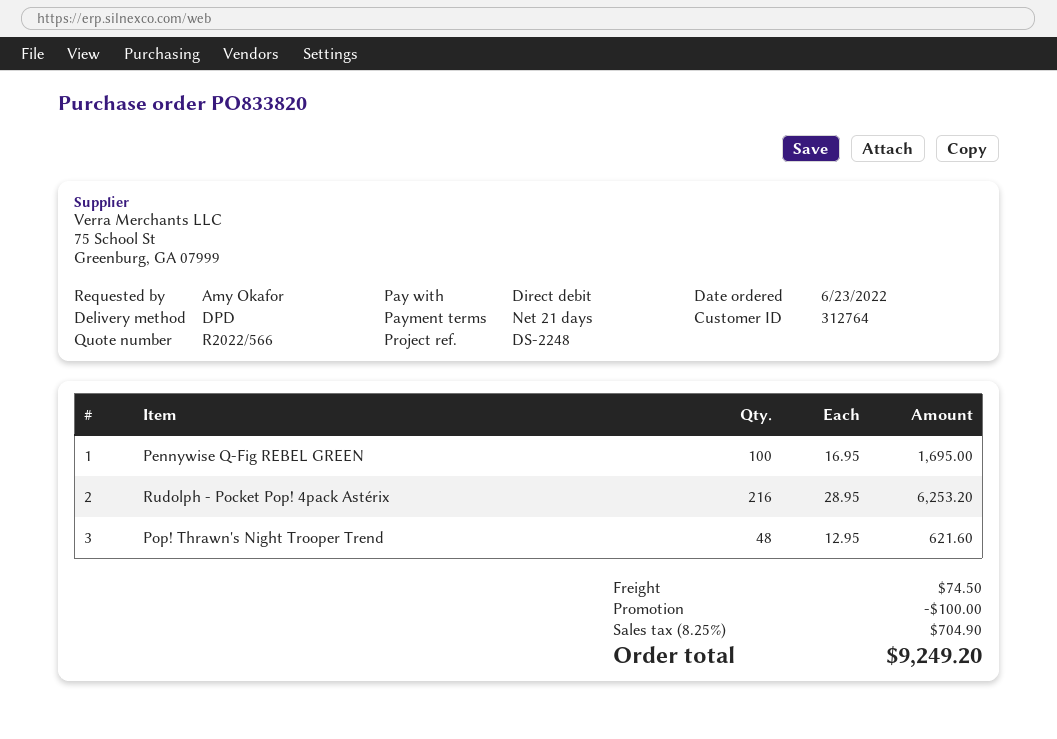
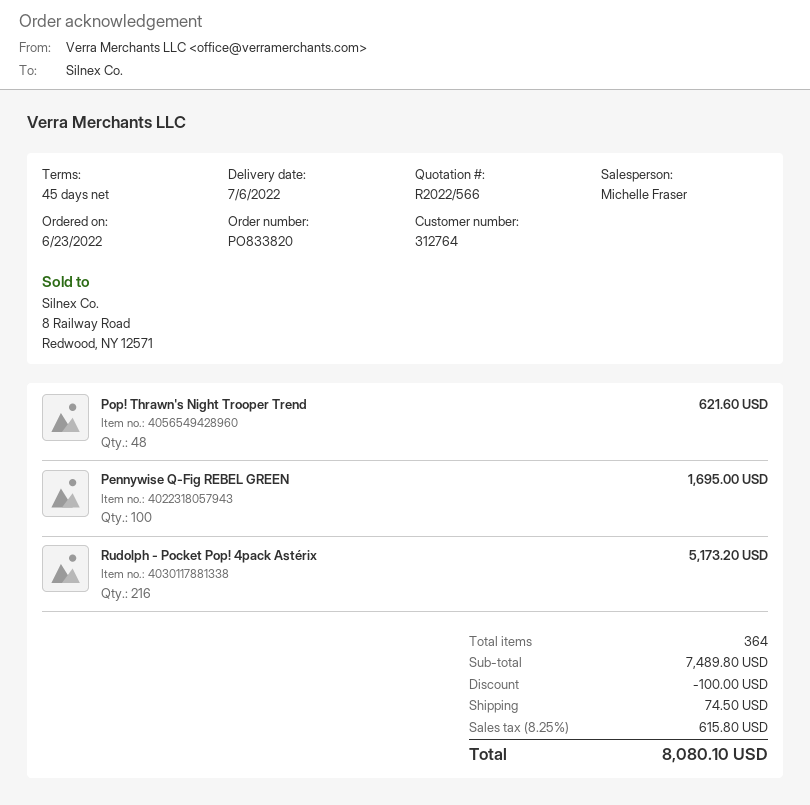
payment terms: 21 days -> 45 days
Rudolph - Pocket Pop! 4pack Astérix: 216 for 6253.20 -> 216 for 5173.20
tax: 8.25% = 704.90 -> 8.25% = 615.80
total: 9249.20 -> 8080.10

